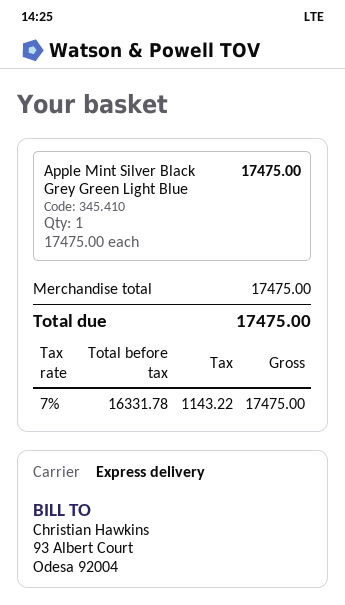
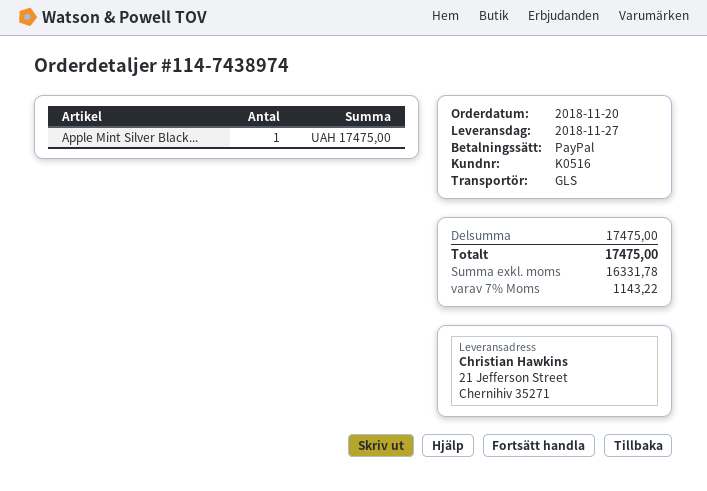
shipping method: express -> GLS

